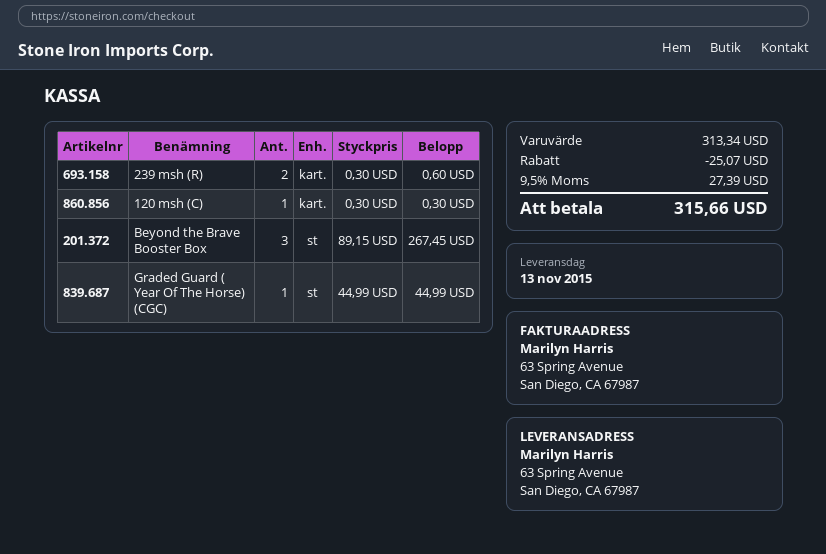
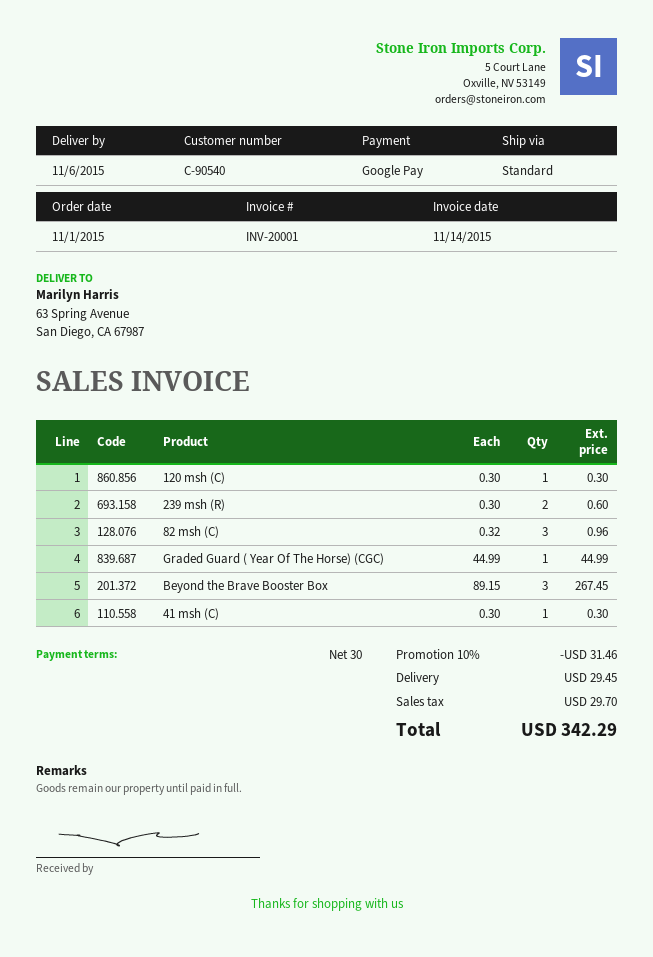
delivery date: 2015-11-13 -> 2015-11-06
82 msh (C): none -> 3 x 0.32 = 0.96
41 msh (C): none -> 1 x 0.30 = 0.30
discount: 25.07 -> 31.46
shipping: none -> 29.45
tax: 27.39 -> 29.70
total: 315.66 -> 342.29

